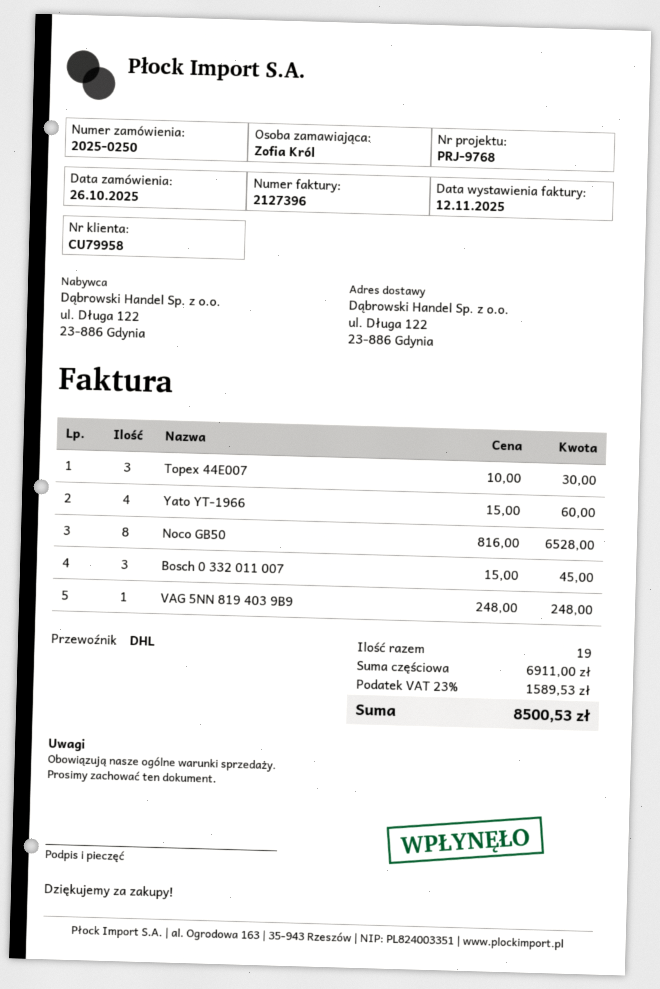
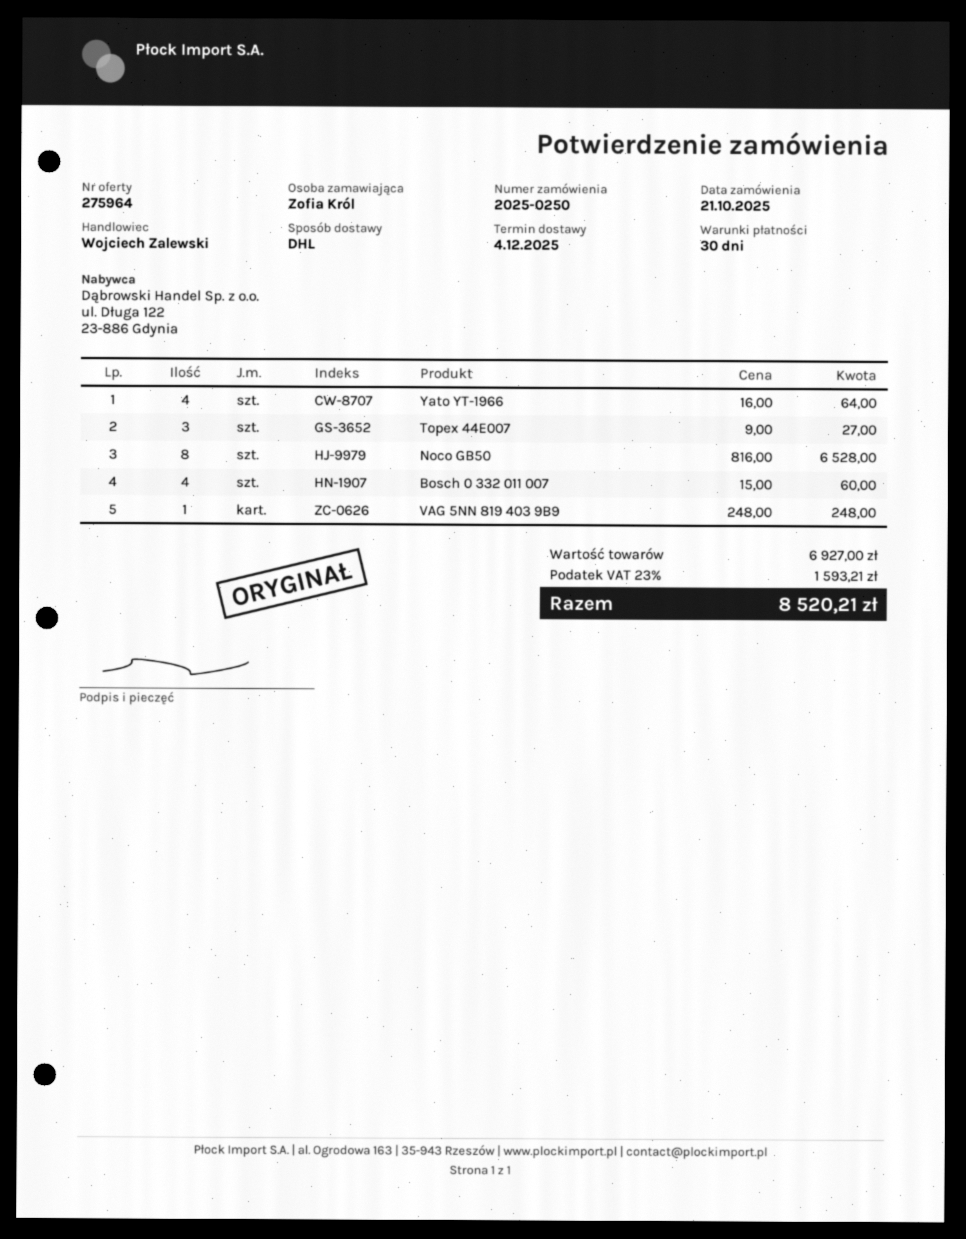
order date: 2025-10-26 -> 2025-10-21
Topex 44E007: 3 x 10.00 = 30.00 -> 3 x 9.00 = 27.00
Yato YT-1966: 4 x 15.00 = 60.00 -> 4 x 16.00 = 64.00
Bosch 0 332 011 007: 3 x 15.00 = 45.00 -> 4 x 15.00 = 60.00
subtotal: 6911.00 -> 6927.00
tax: 23% = 1589.53 -> 23% = 1593.21
total: 8500.53 -> 8520.21

